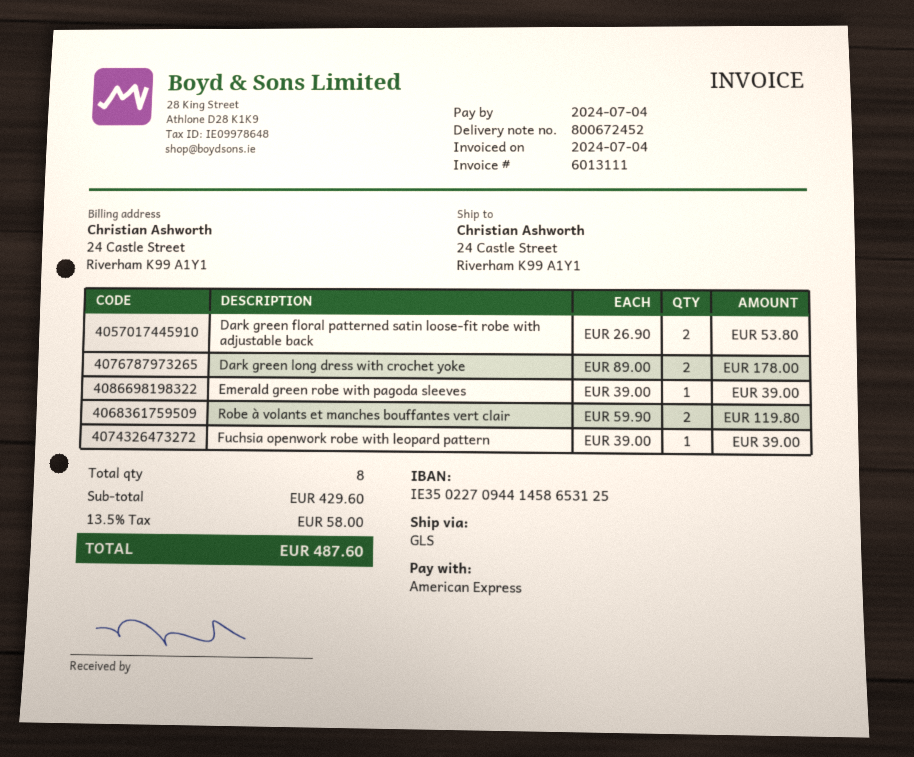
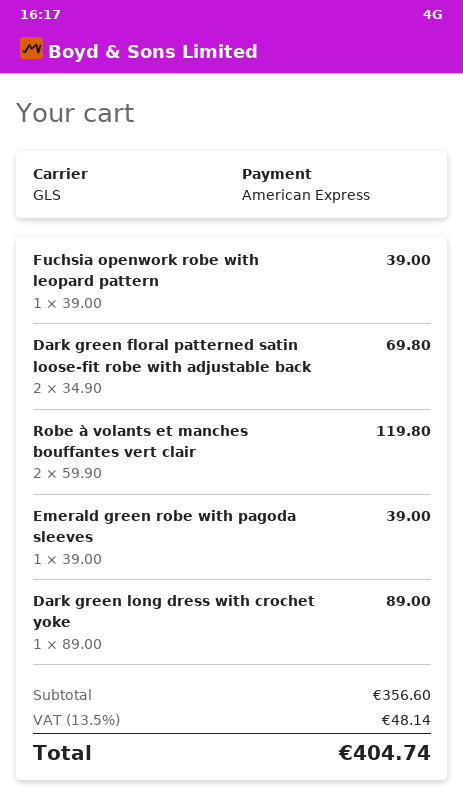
Dark green floral patterned satin loose-fit robe with adjustable back: 2 x 26.90 = 53.80 -> 2 x 34.90 = 69.80
Dark green long dress with crochet yoke: 2 x 89.00 = 178.00 -> 1 x 89.00 = 89.00
subtotal: 429.60 -> 356.60
tax: 13.5% = 58.00 -> 13.5% = 48.14
total: 487.60 -> 404.74

